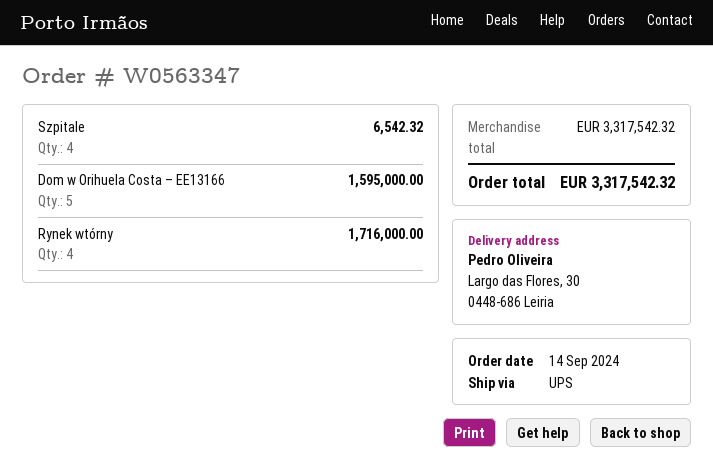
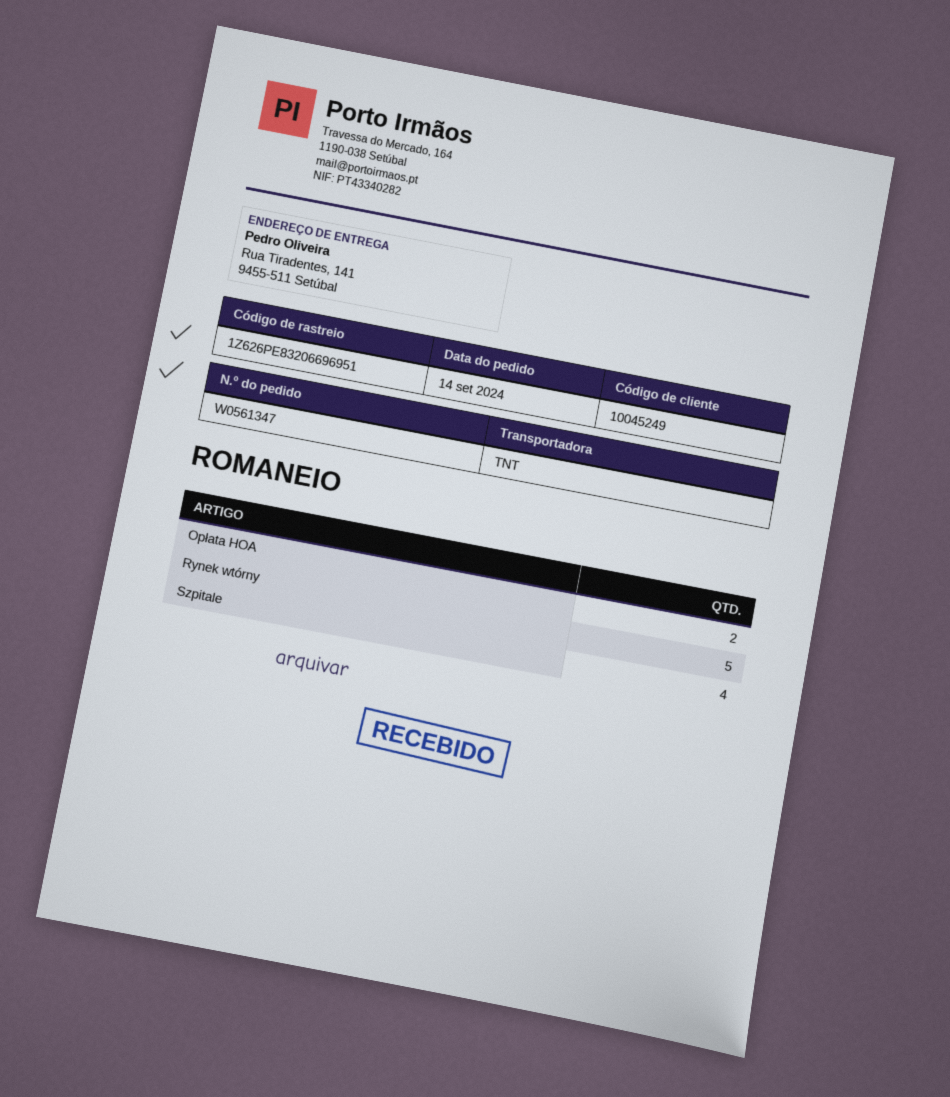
order number: W0563347 -> W0561347
shipping method: UPS -> TNT
ship to: Largo das Flores, 30, 0448-686 Leiria -> Rua Tiradentes, 141, 9455-511 Setúbal
Dom w Orihuela Costa – EE13166: 5 -> none
Rynek wtórny: 4 -> 5
Opłata HOA: none -> 2

